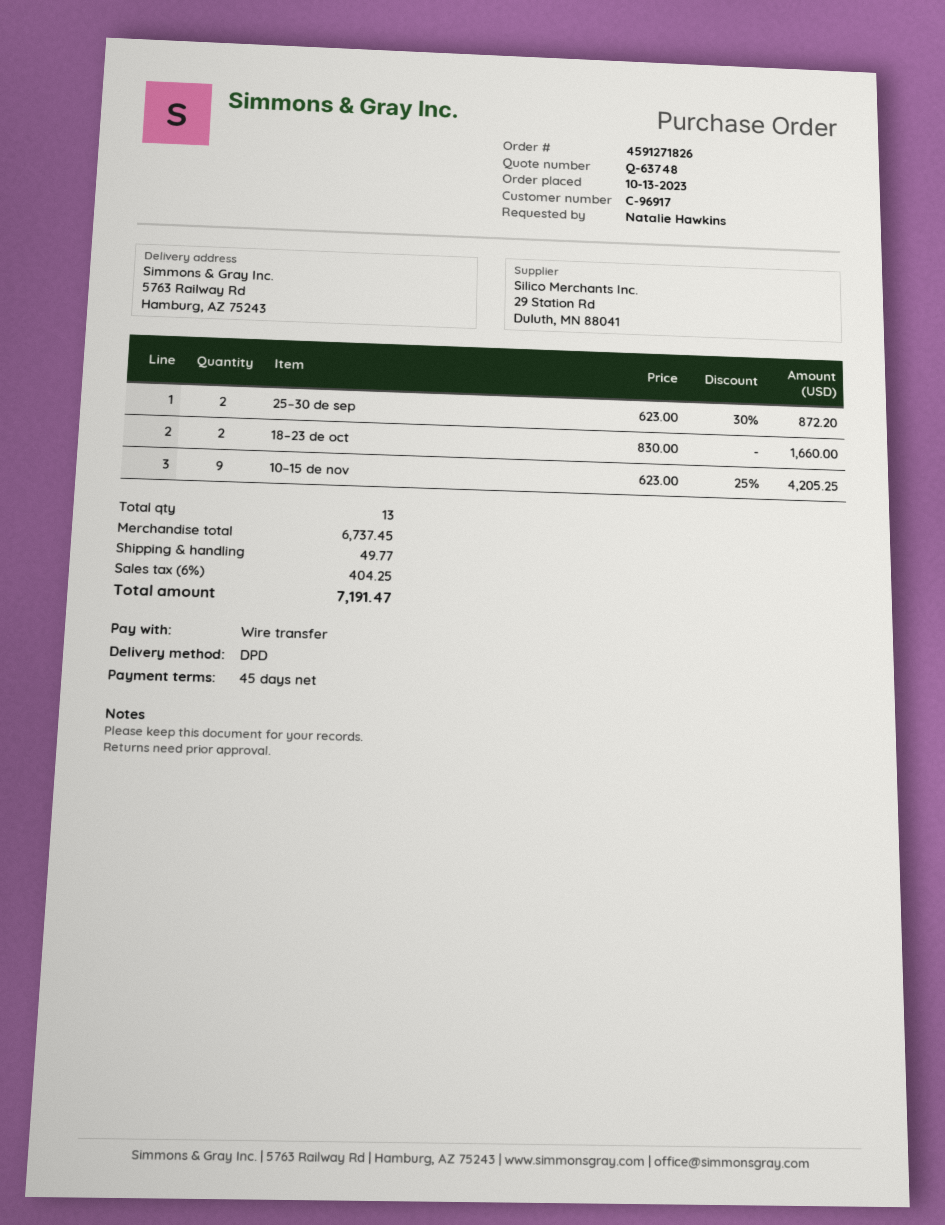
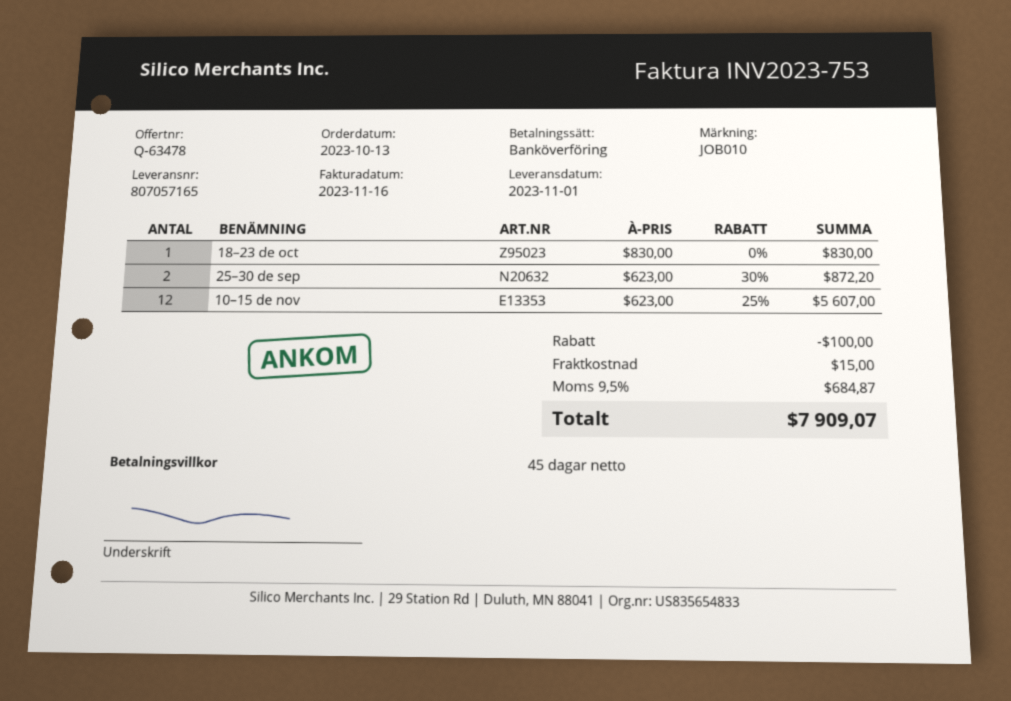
quote number: Q-63748 -> Q-63478
18–23 de oct: 2 x 830.00 = 1660.00 -> 1 x 830.00 = 830.00
10–15 de nov: 9 x 623.00 - 25% = 4205.25 -> 12 x 623.00 - 25% = 5607.00
discount: none -> 100.00
shipping: 49.77 -> 15.00
tax: 6% = 404.25 -> 9.5% = 684.87
total: 7191.47 -> 7909.07

